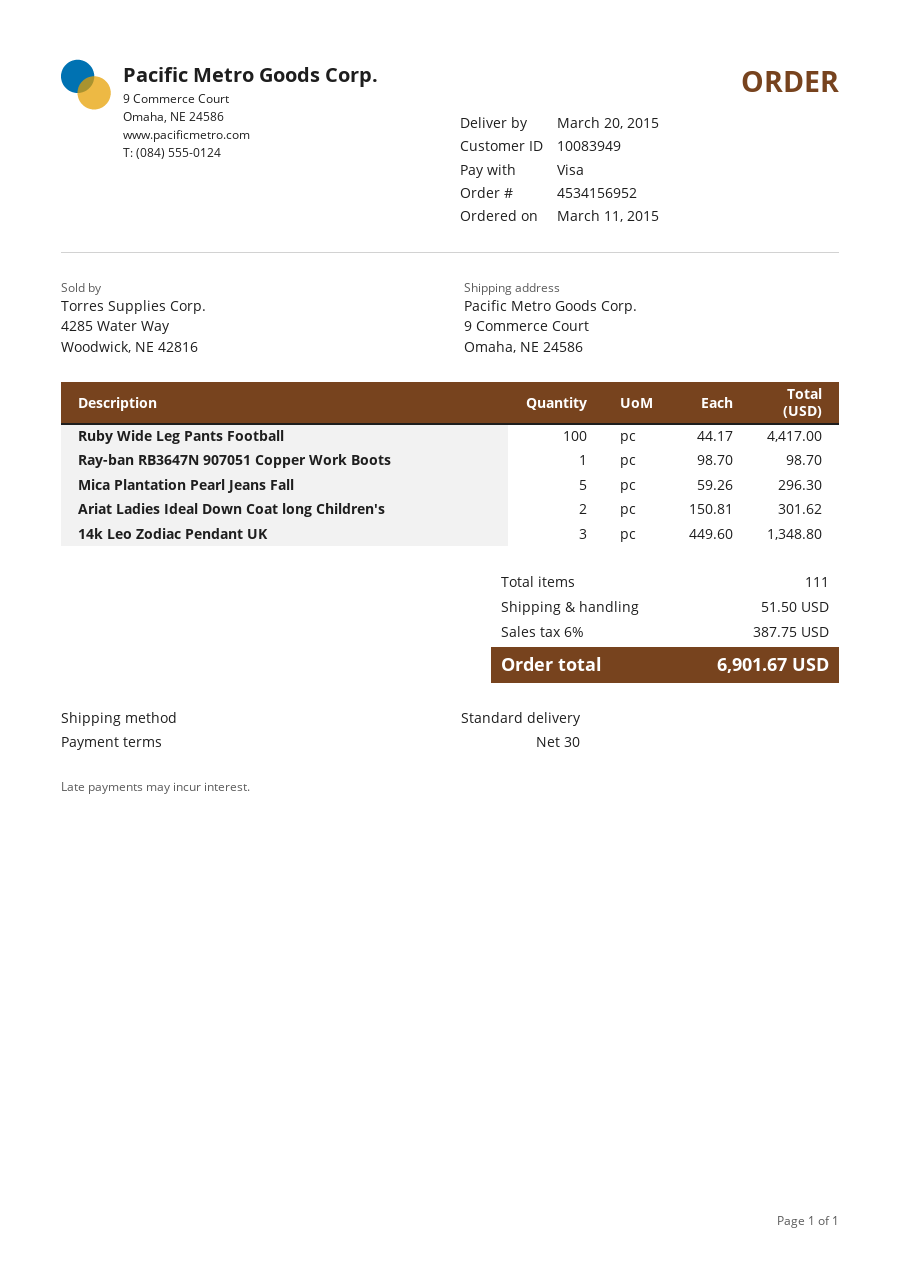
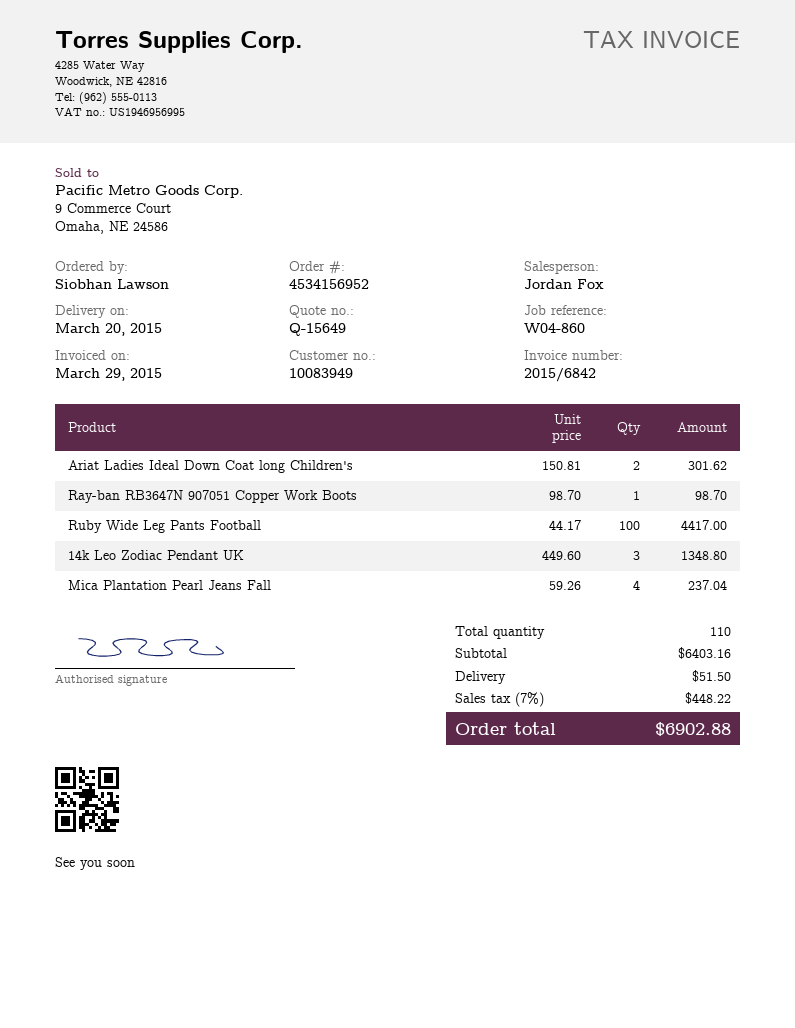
Mica Plantation Pearl Jeans Fall: 5 x 59.26 = 296.30 -> 4 x 59.26 = 237.04
total quantity: 111 -> 110
tax: 6% = 387.75 -> 7% = 448.22
total: 6901.67 -> 6902.88

